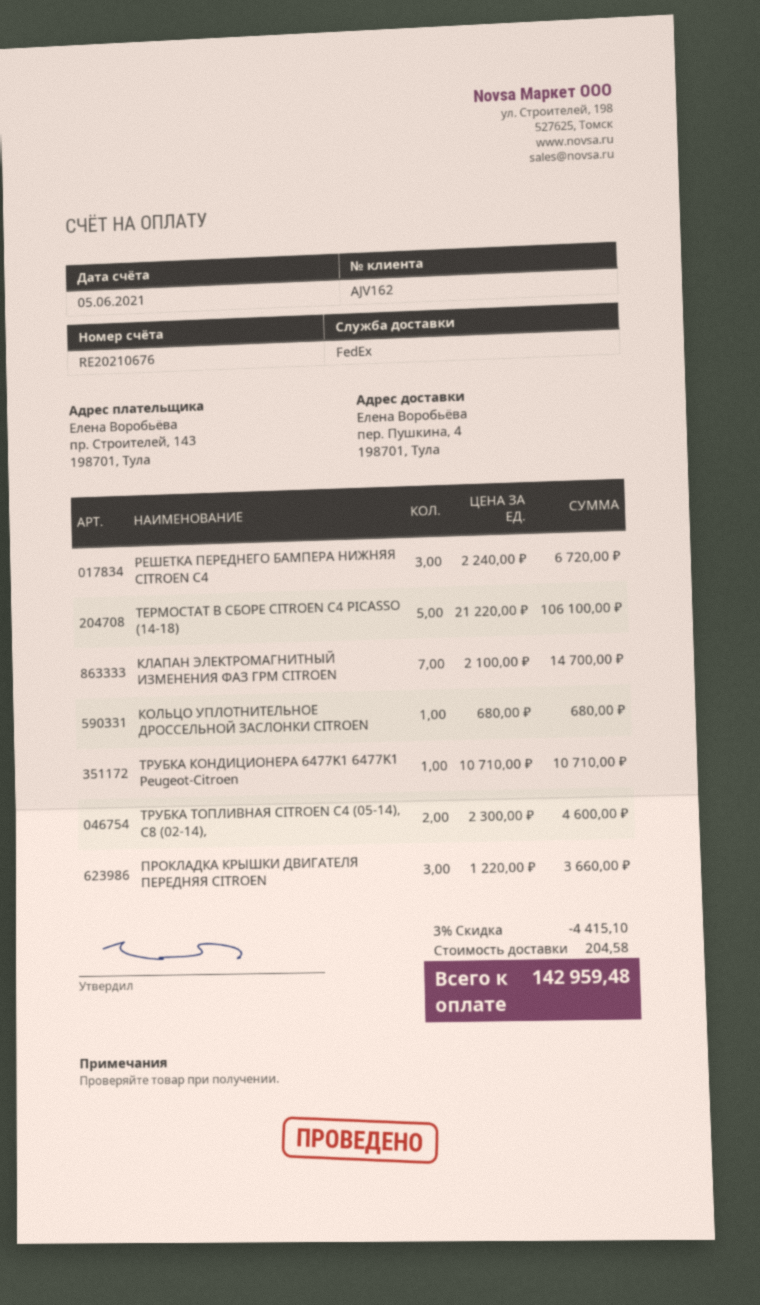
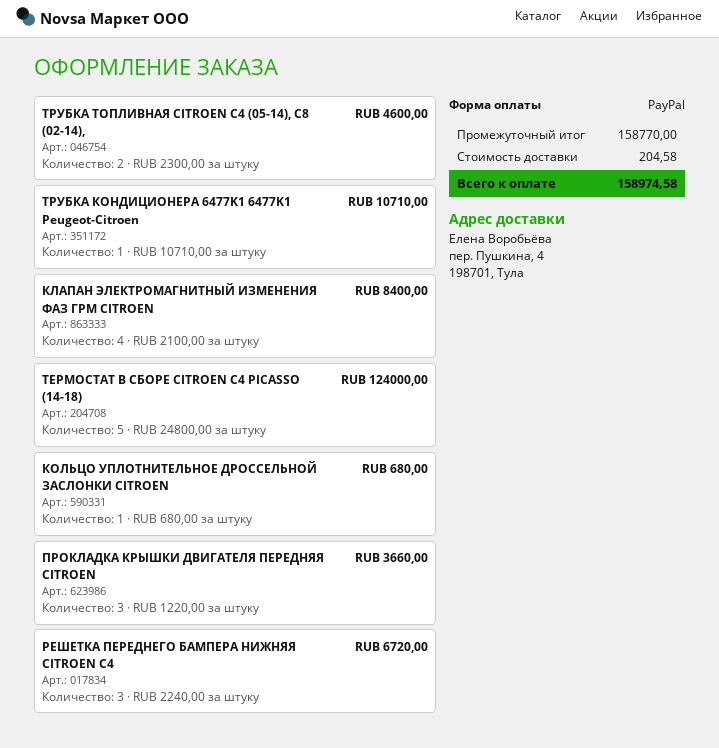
ТЕРМОСТАТ В СБОРЕ CITROEN C4 PICASSO (14-18): 5 x 21220.00 = 106100.00 -> 5 x 24800.00 = 124000.00
КЛАПАН ЭЛЕКТРОМАГНИТНЫЙ ИЗМЕНЕНИЯ ФАЗ ГРМ CITROEN: 7 x 2100.00 = 14700.00 -> 4 x 2100.00 = 8400.00
discount: 3% = 4415.10 -> none
total: 142959.48 -> 158974.58

